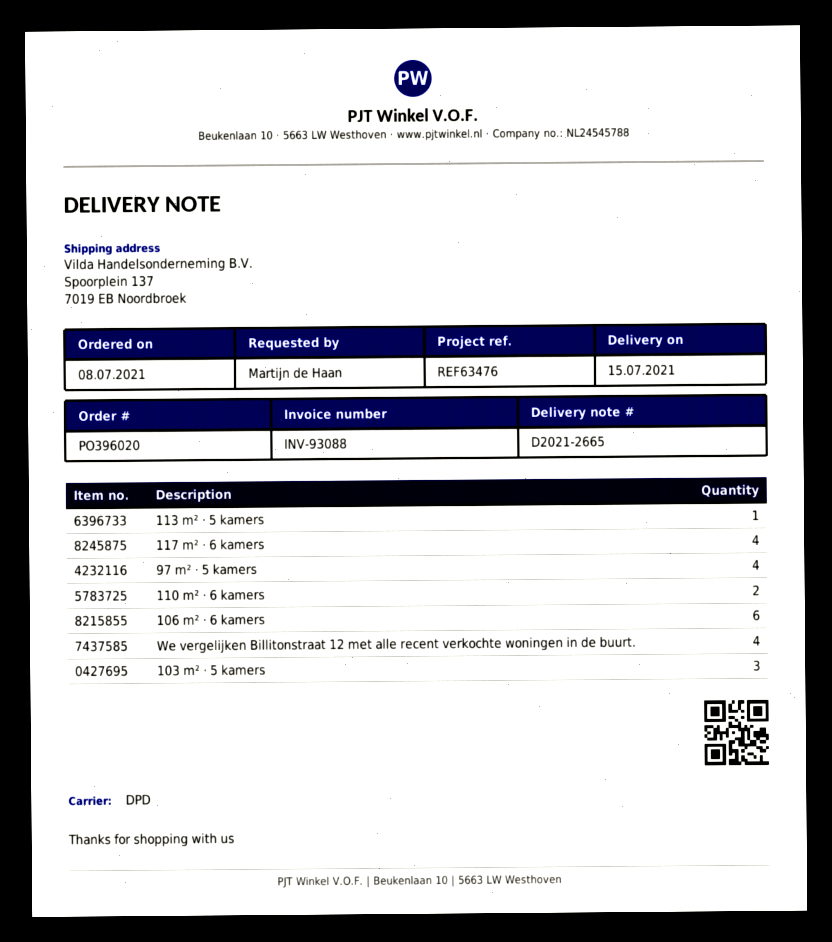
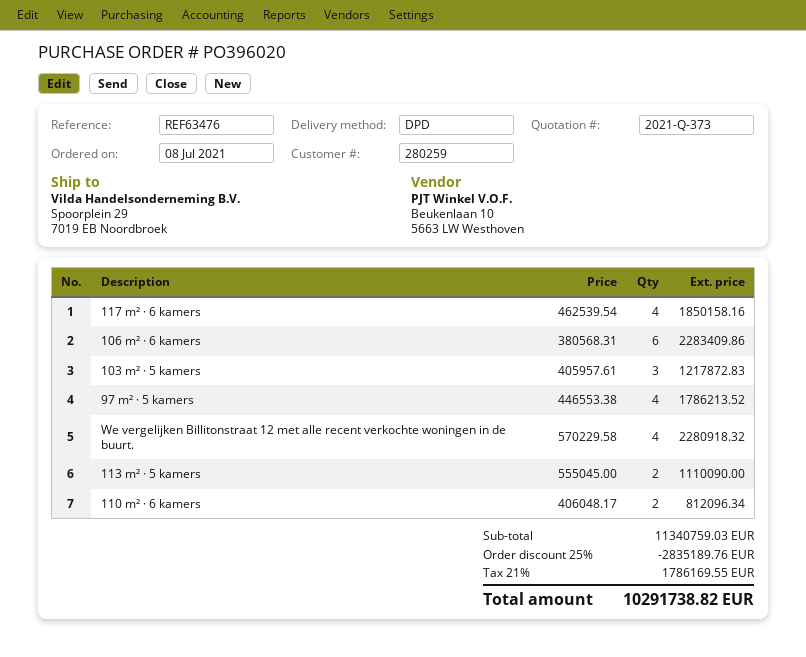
ship to: Spoorplein 137, 7019 EB Noordbroek -> Spoorplein 29, 7019 EB Noordbroek
113 m² · 5 kamers: 1 -> 2

